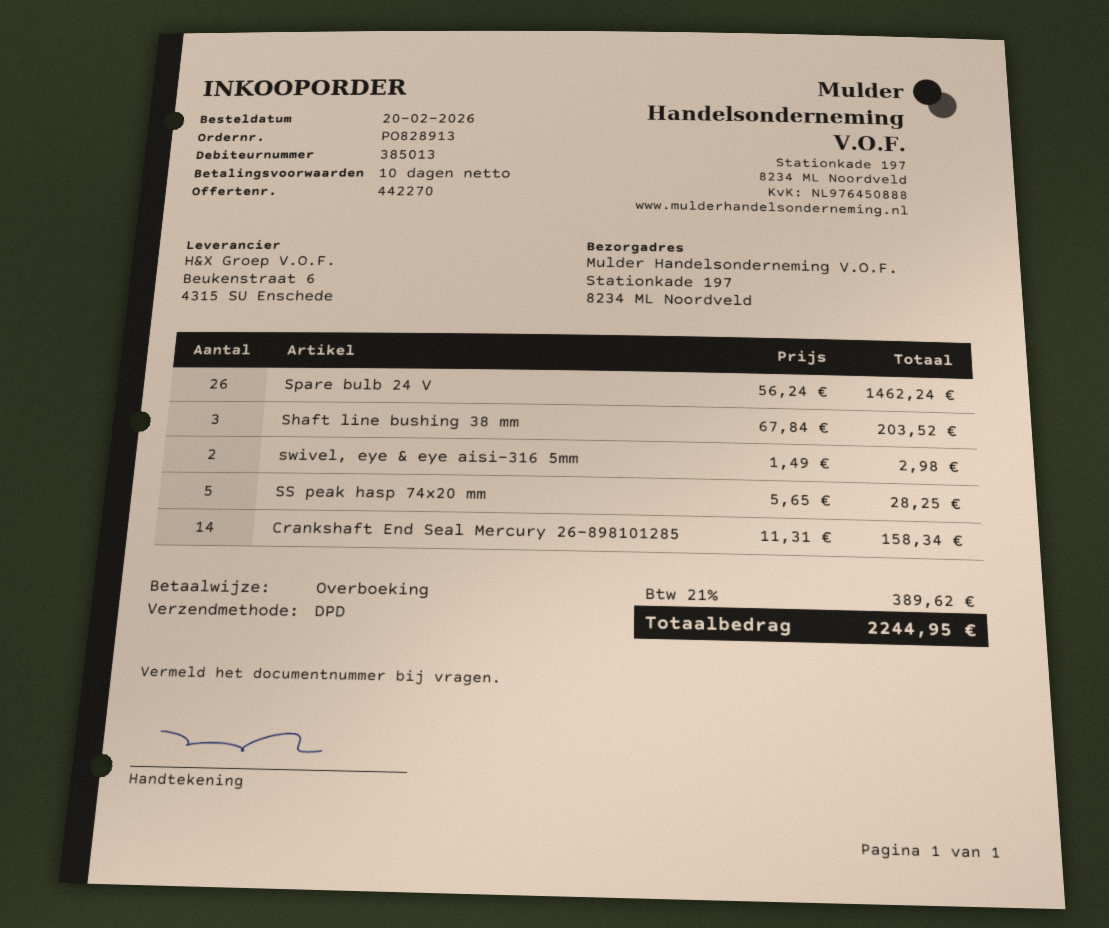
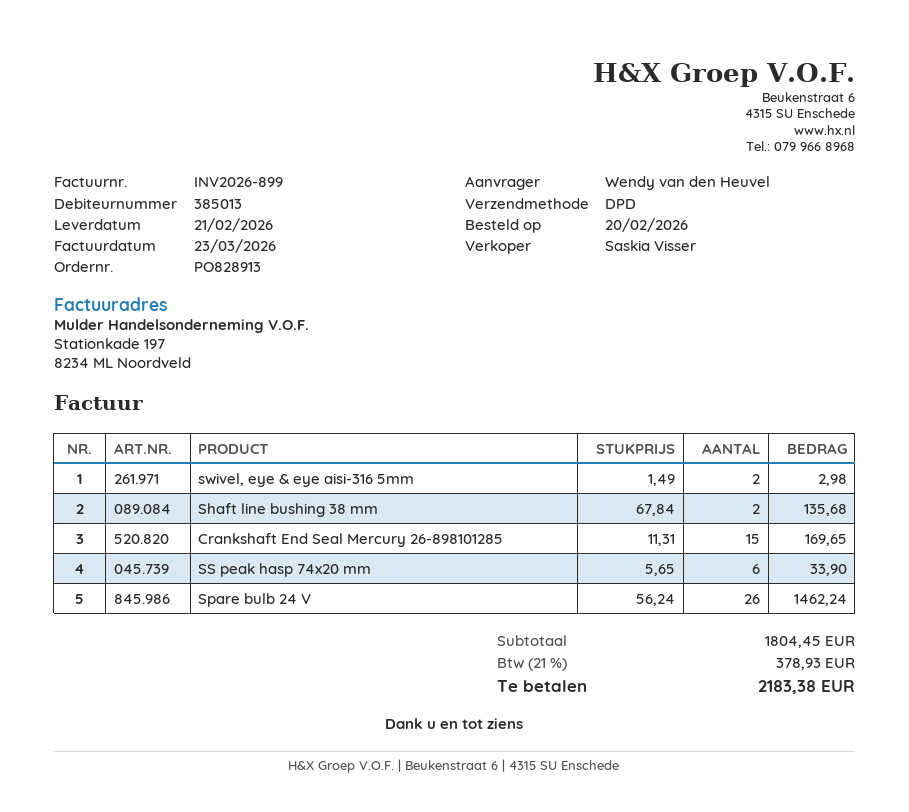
Shaft line bushing 38 mm: 3 x 67.84 = 203.52 -> 2 x 67.84 = 135.68
SS peak hasp 74x20 mm: 5 x 5.65 = 28.25 -> 6 x 5.65 = 33.90
Crankshaft End Seal Mercury 26-898101285: 14 x 11.31 = 158.34 -> 15 x 11.31 = 169.65
tax: 21% = 389.62 -> 21% = 378.93
total: 2244.95 -> 2183.38

